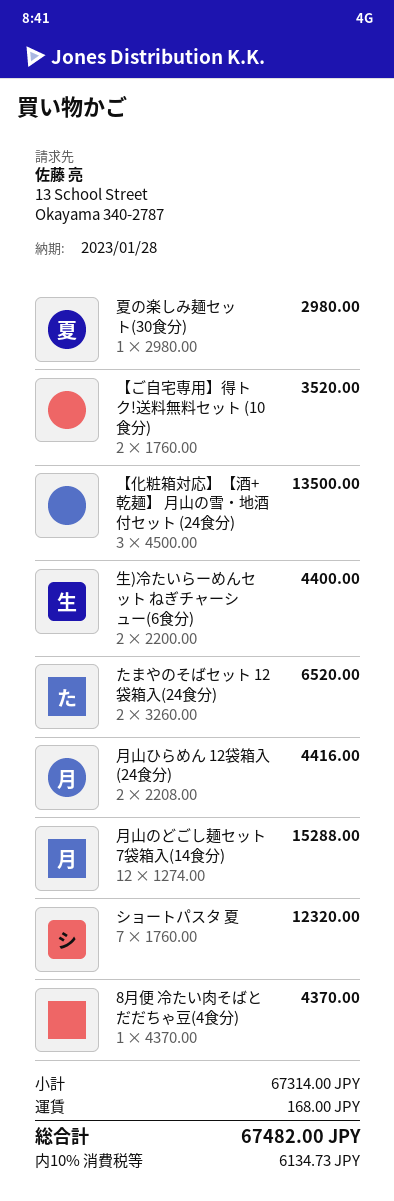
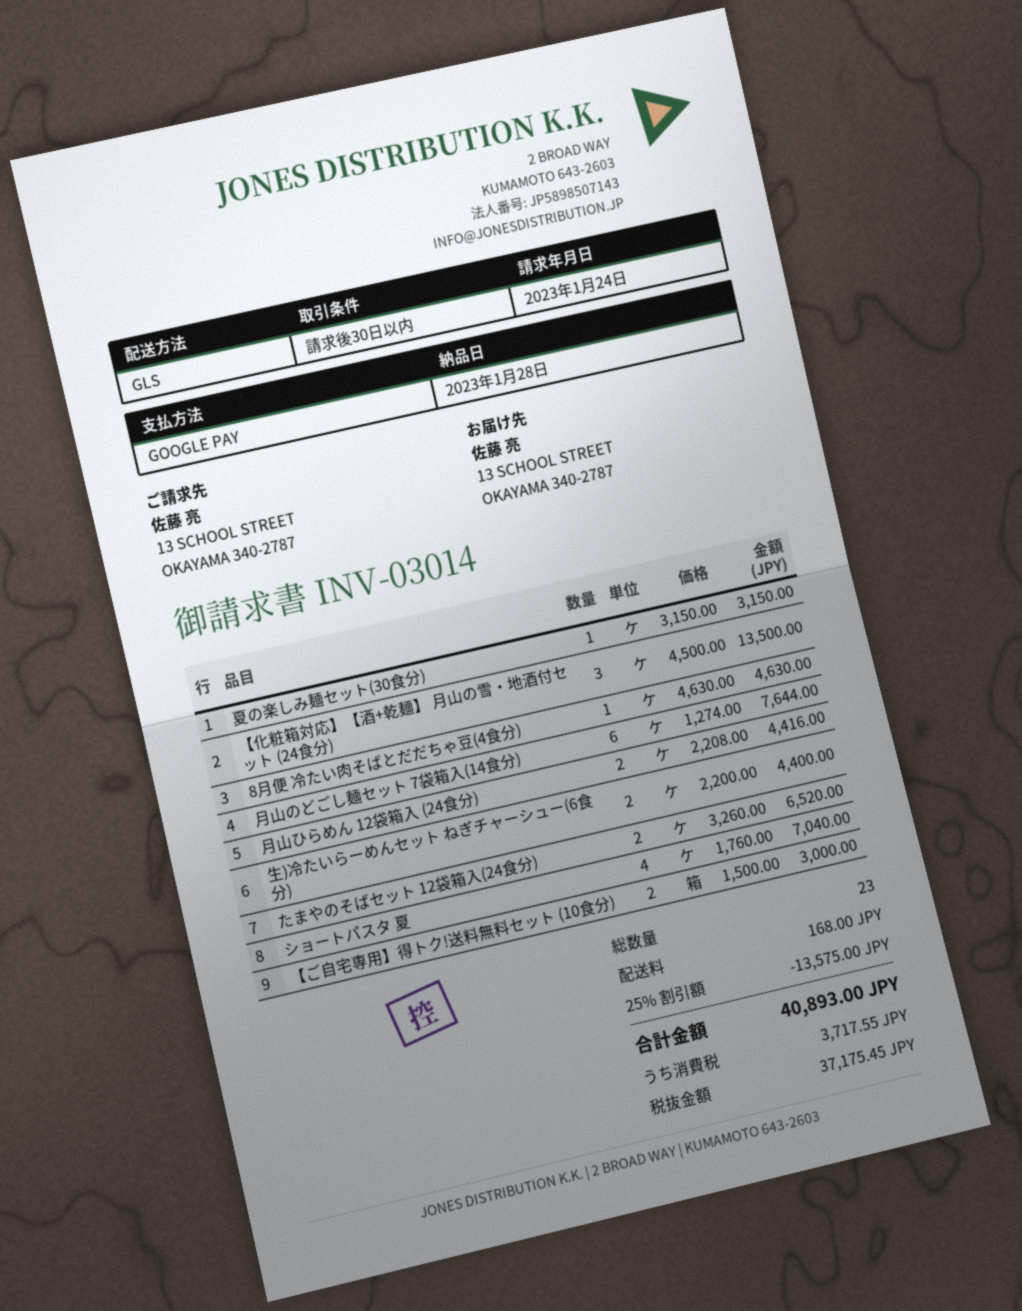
夏の楽しみ麺セット(30食分): 1 x 2980.00 = 2980.00 -> 1 x 3150.00 = 3150.00
【ご自宅専用】得トク!送料無料セット (10食分): 2 x 1760.00 = 3520.00 -> 2 x 1500.00 = 3000.00
月山のどごし麺セット 7袋箱入(14食分): 12 x 1274.00 = 15288.00 -> 6 x 1274.00 = 7644.00
ショートパスタ 夏: 7 x 1760.00 = 12320.00 -> 4 x 1760.00 = 7040.00
8月便 冷たい肉そばとだだちゃ豆(4食分): 1 x 4370.00 = 4370.00 -> 1 x 4630.00 = 4630.00
discount: none -> 25% = 13575.00
tax: 6134.73 -> 3717.55
total: 67482.00 -> 40893.00

